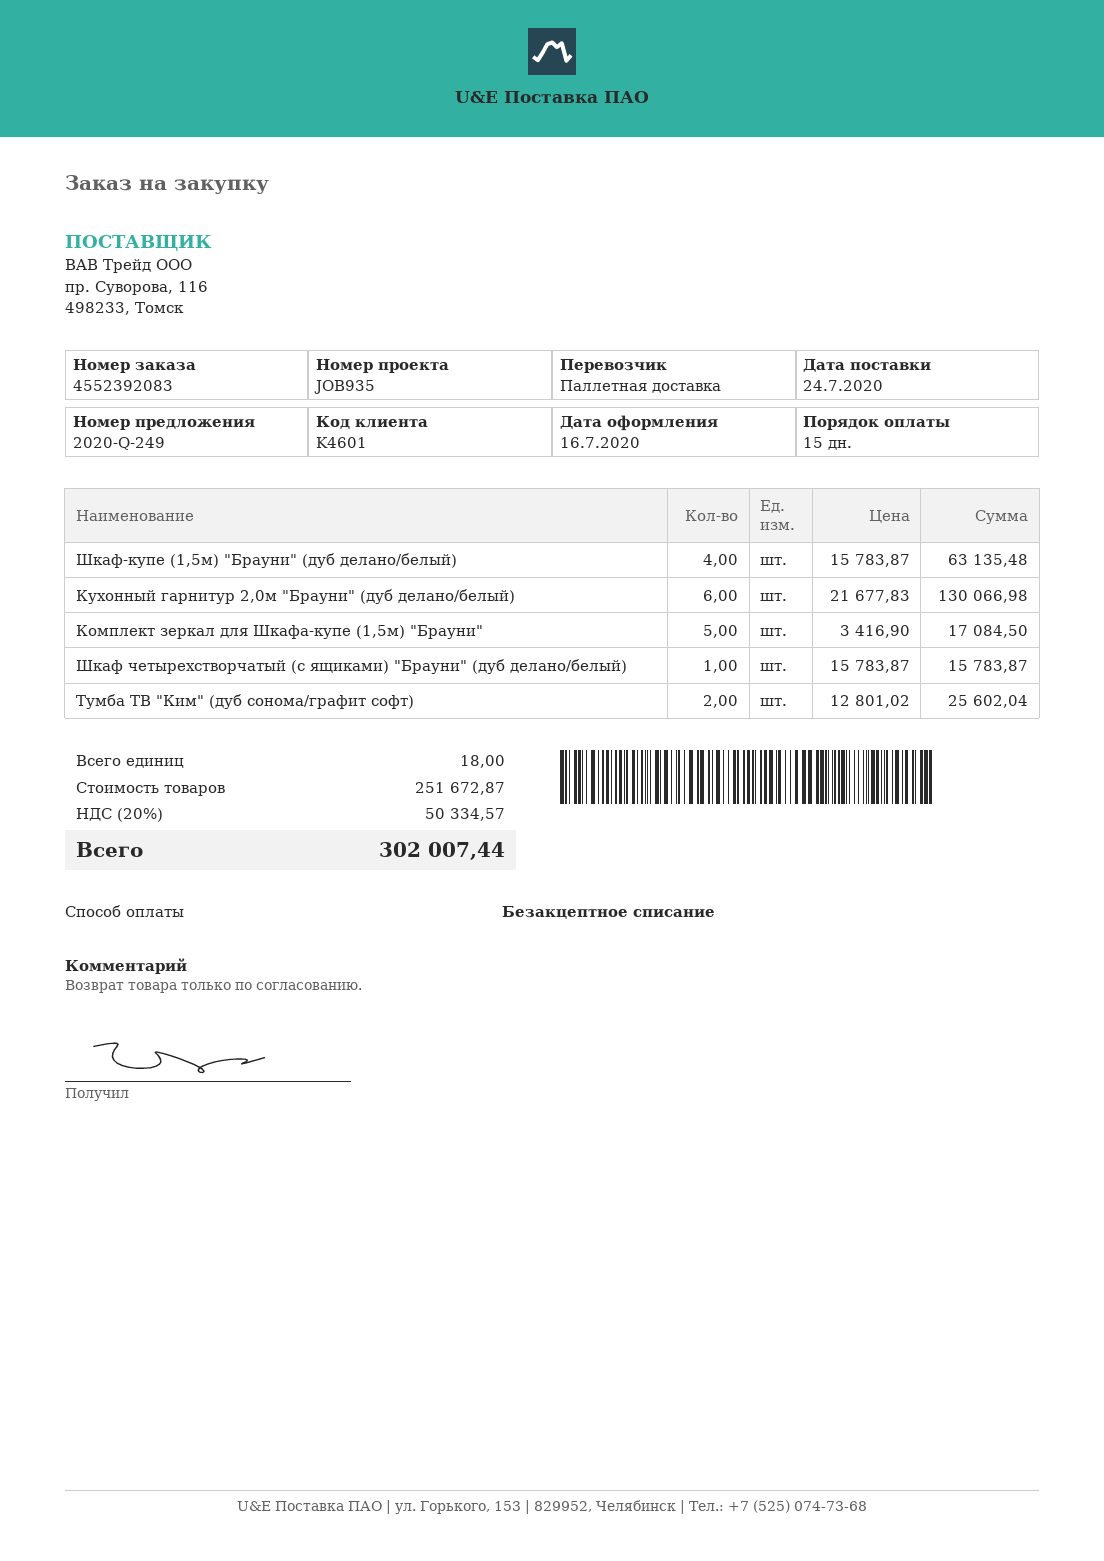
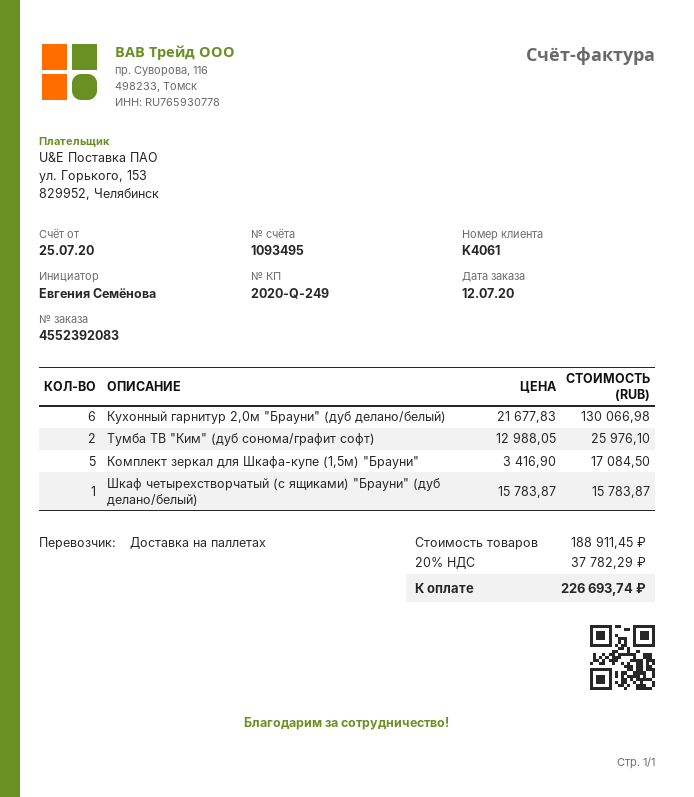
order date: 2020-07-16 -> 2020-07-12
customer number: K4601 -> K4061
Шкаф-купе (1,5м) "Брауни" (дуб делано/белый): 4 x 15783.87 = 63135.48 -> none
Тумба ТВ "Ким" (дуб сонома/графит софт): 2 x 12801.02 = 25602.04 -> 2 x 12988.05 = 25976.10
subtotal: 251672.87 -> 188911.45
tax: 20% = 50334.57 -> 20% = 37782.29
total: 302007.44 -> 226693.74

